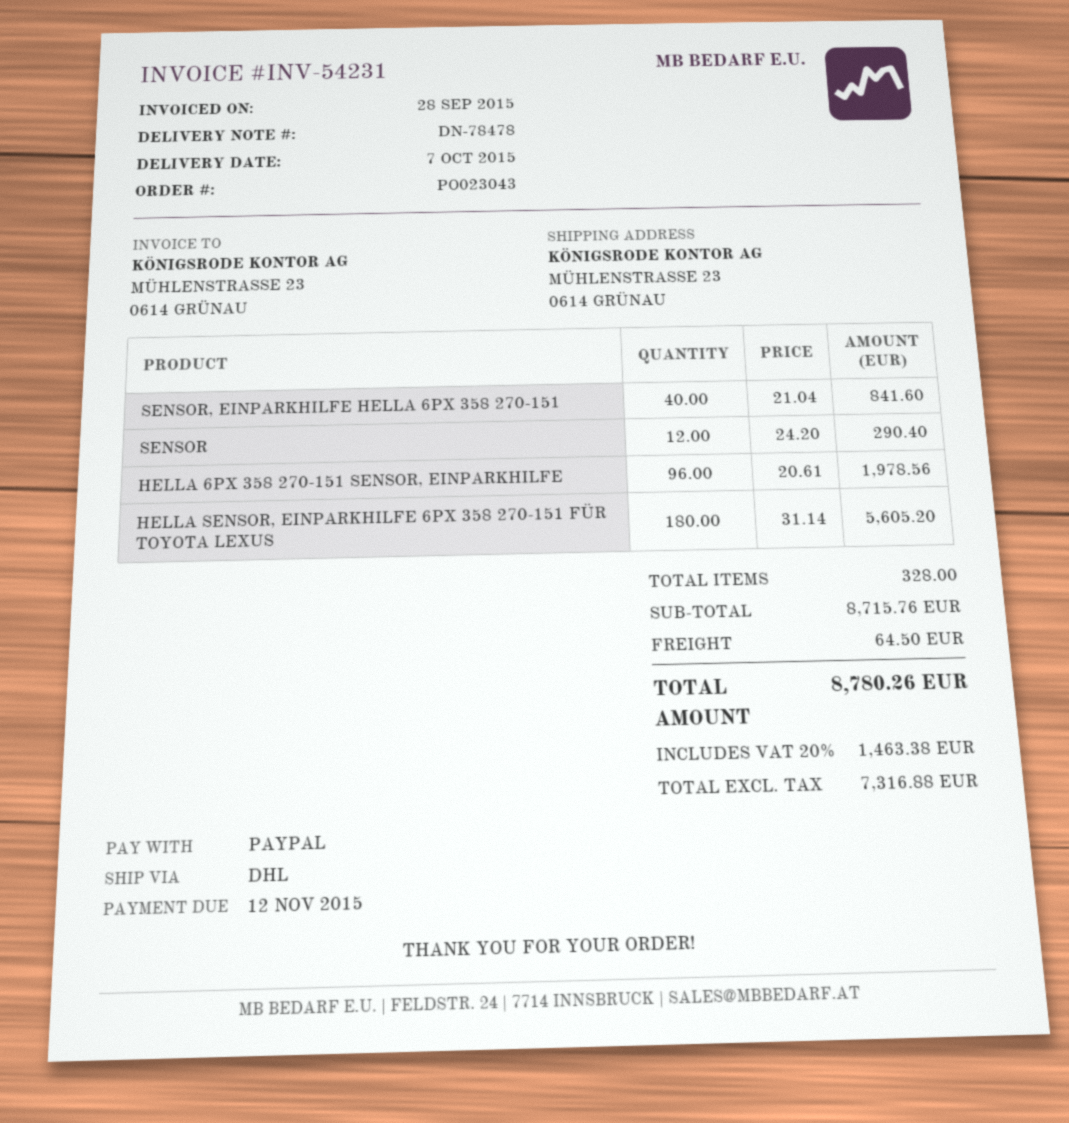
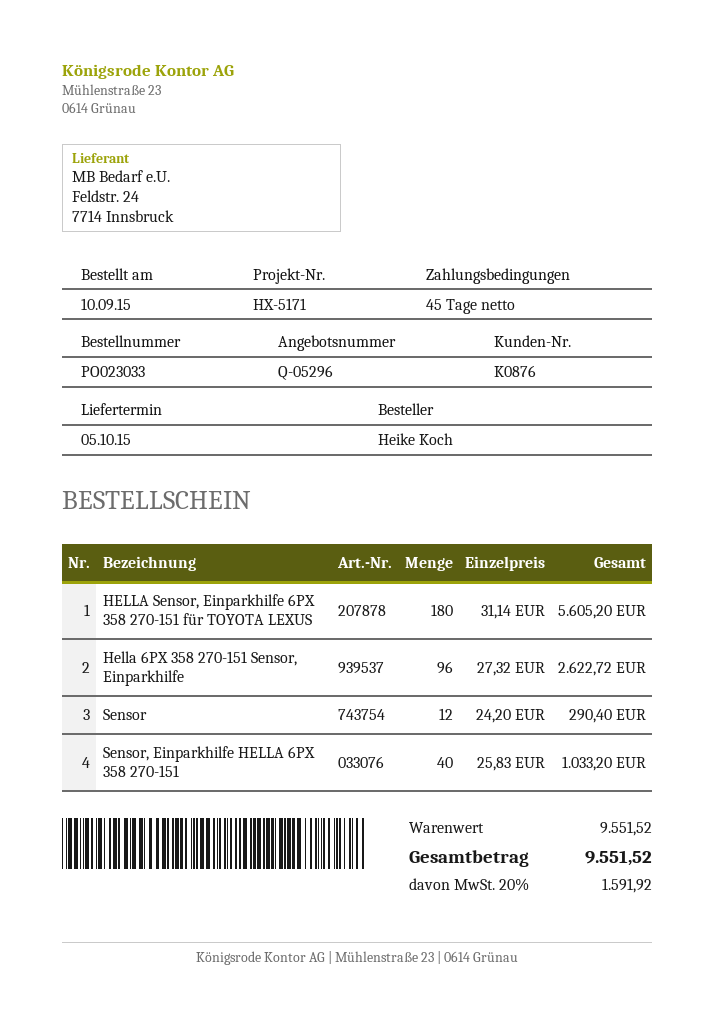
order number: PO023043 -> PO023033
delivery date: 2015-10-07 -> 2015-10-05
SENSOR, EINPARKHILFE HELLA 6PX 358 270-151: 40 x 21.04 = 841.60 -> 40 x 25.83 = 1033.20
HELLA 6PX 358 270-151 SENSOR, EINPARKHILFE: 96 x 20.61 = 1978.56 -> 96 x 27.32 = 2622.72
subtotal: 8715.76 -> 9551.52
shipping: 64.50 -> none
tax: 20% = 1463.38 -> 20% = 1591.92
total: 8780.26 -> 9551.52

